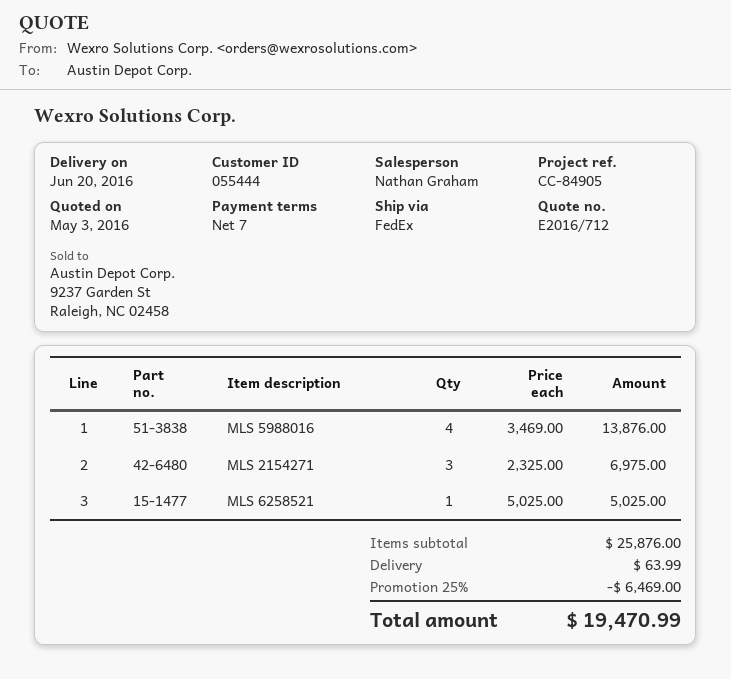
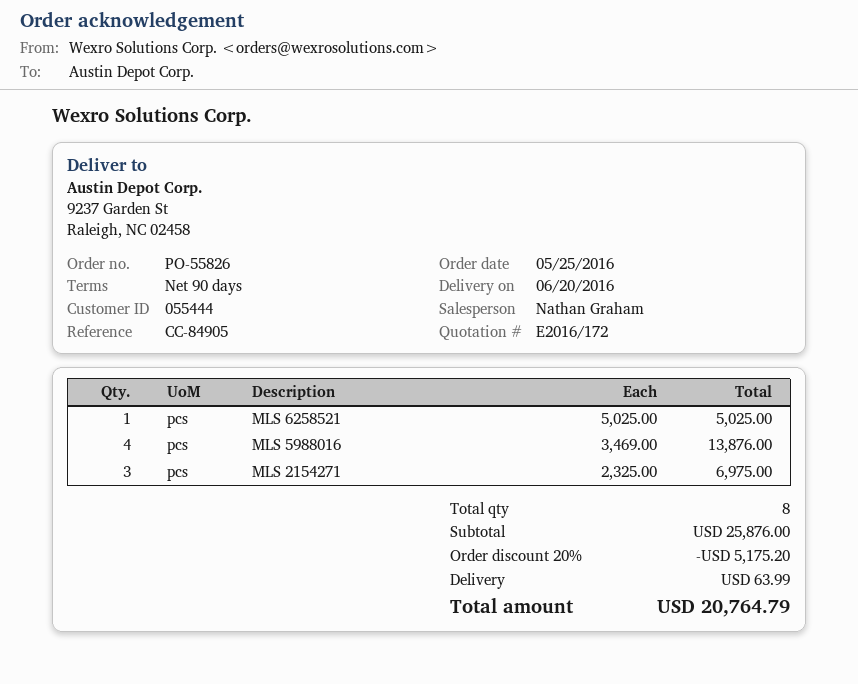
quote number: E2016/712 -> E2016/172
payment terms: 7 days -> 90 days
discount: 25% = 6469.00 -> 20% = 5175.20
total: 19470.99 -> 20764.79

